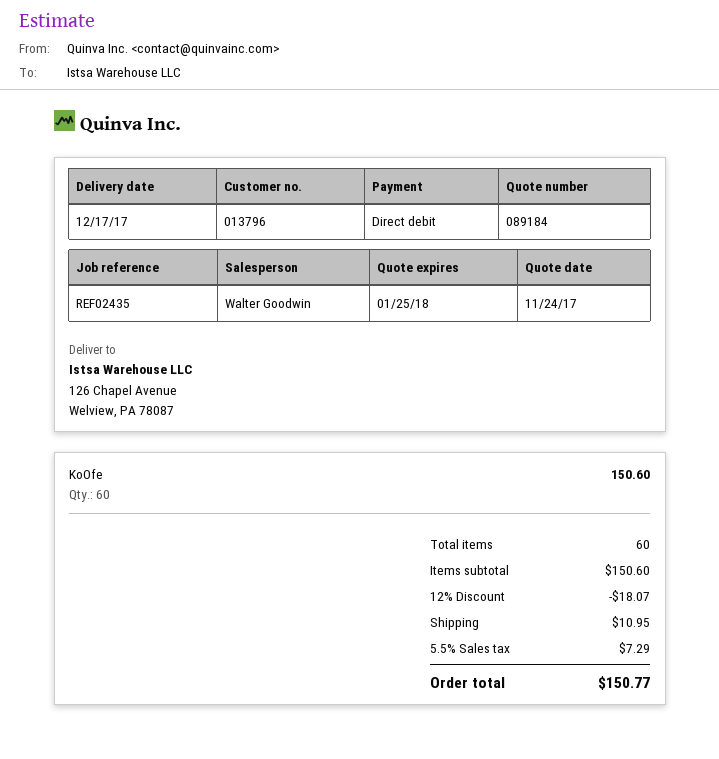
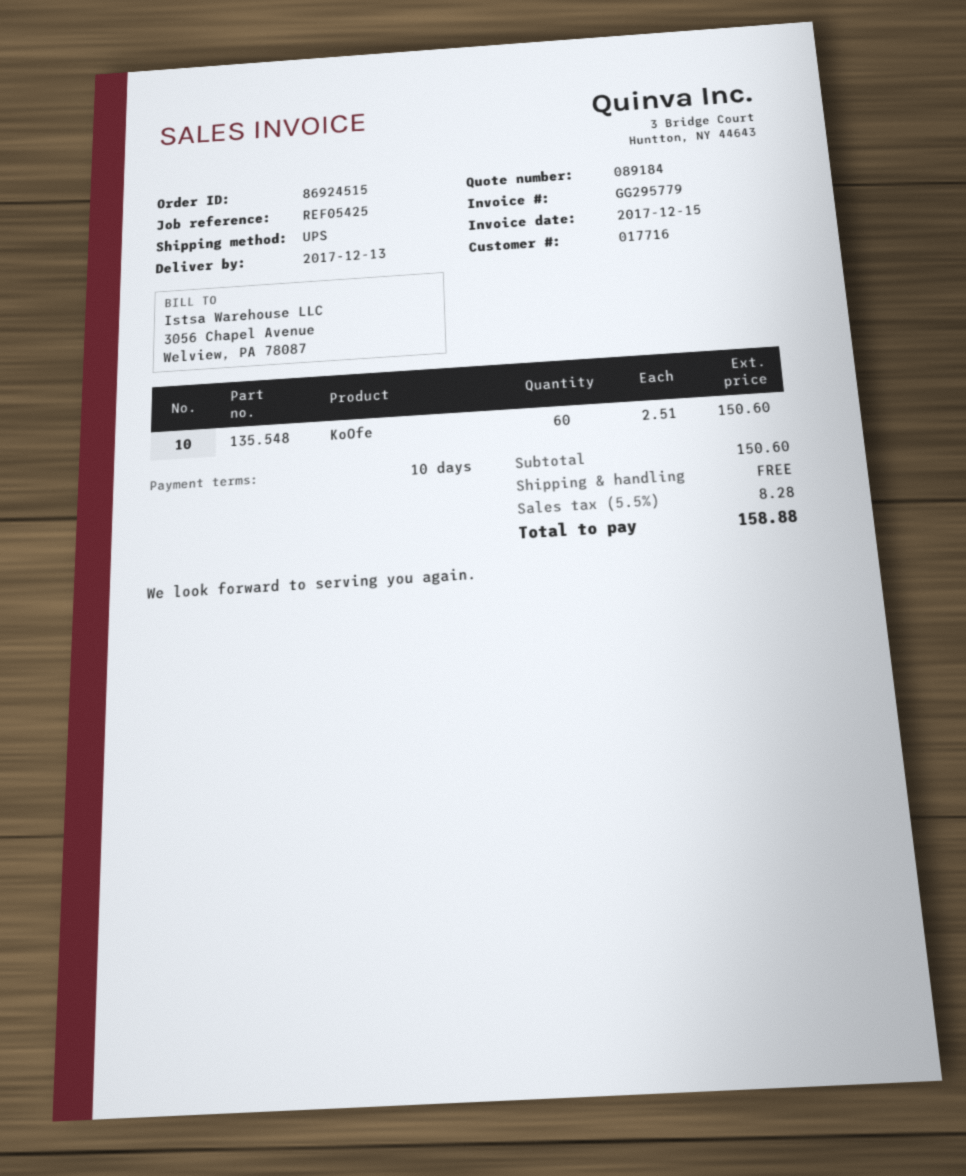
delivery date: 2017-12-17 -> 2017-12-13
customer number: 013796 -> 017716
reference: REF02435 -> REF05425
discount: 12% = 18.07 -> none
shipping: 10.95 -> 0.00
tax: 5.5% = 7.29 -> 5.5% = 8.28
total: 150.77 -> 158.88

